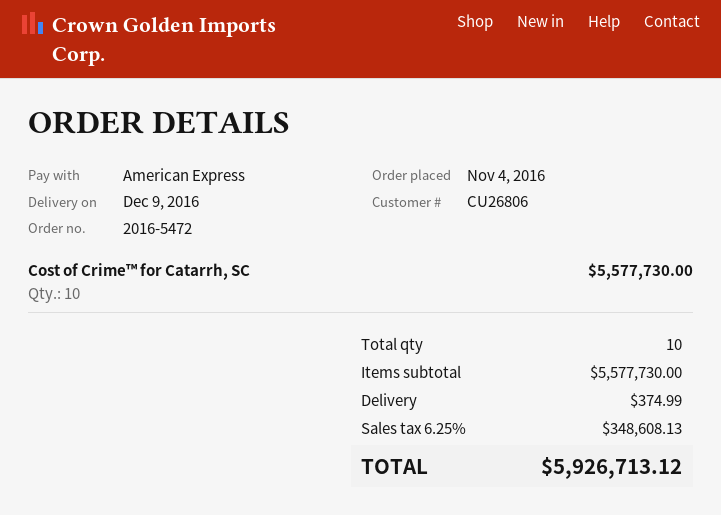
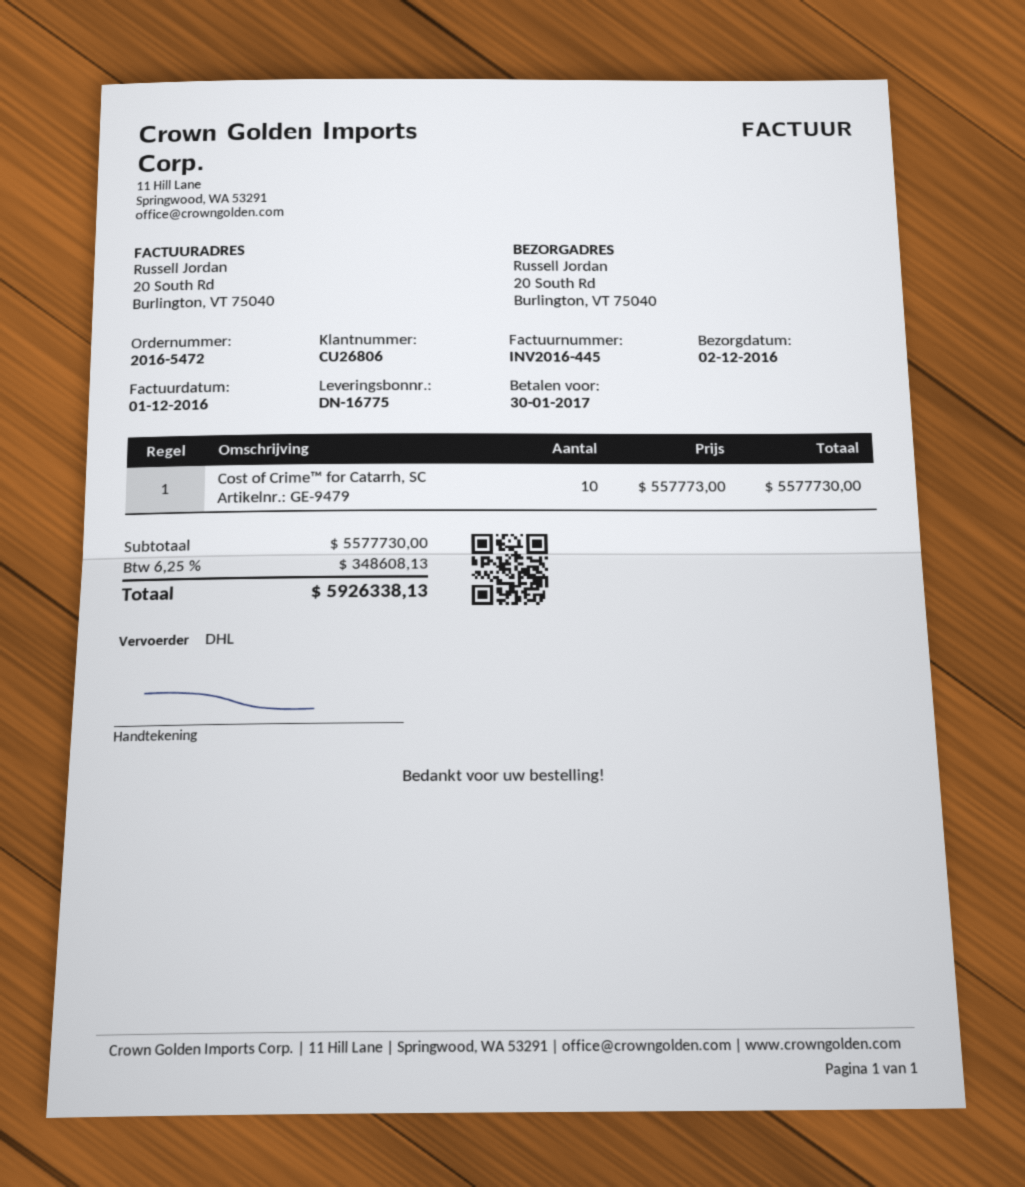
delivery date: 2016-12-09 -> 2016-12-02
shipping: 374.99 -> none
total: 5926713.12 -> 5926338.13

